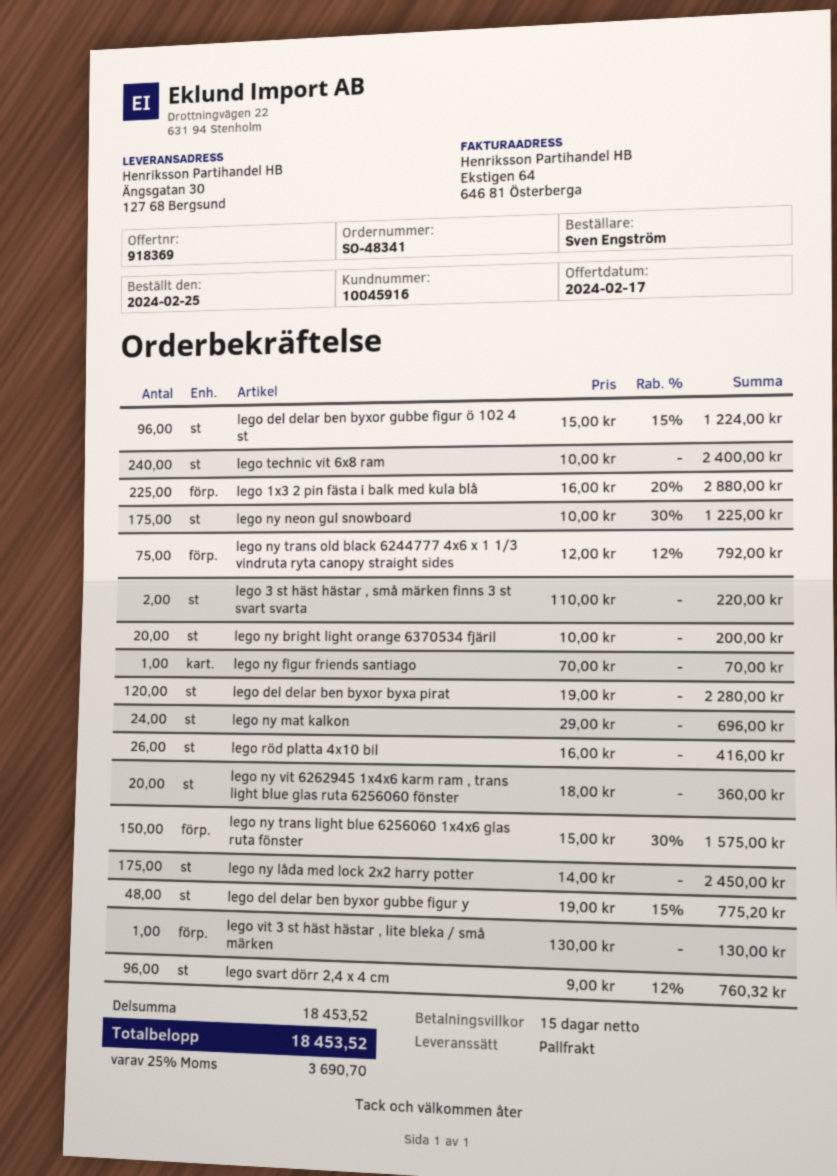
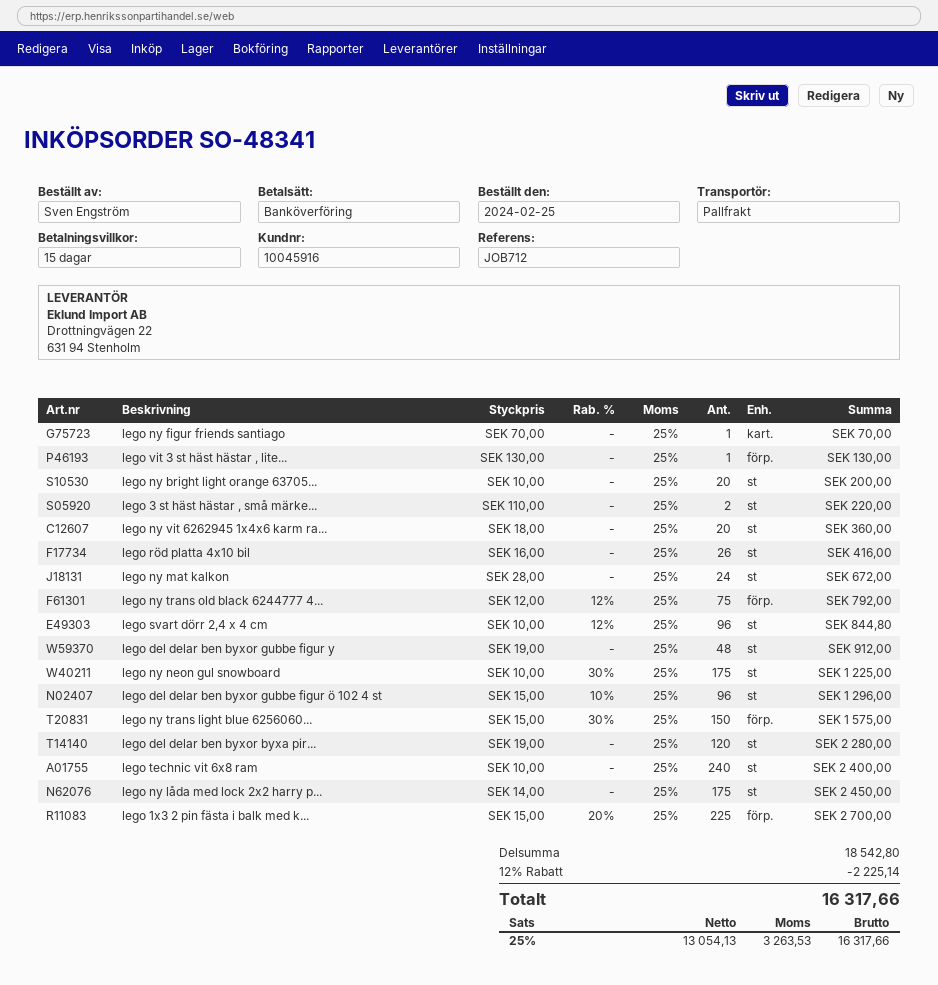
lego del delar ben byxor gubbe figur ö 102 4 st: 96 x 15.00 - 15% = 1224.00 -> 96 x 15.00 - 10% = 1296.00
lego 1x3 2 pin fästa i balk med kula blå: 225 x 16.00 - 20% = 2880.00 -> 225 x 15.00 - 20% = 2700.00
lego ny mat kalkon: 24 x 29.00 = 696.00 -> 24 x 28.00 = 672.00
lego del delar ben byxor gubbe figur y: 48 x 19.00 - 15% = 775.20 -> 48 x 19.00 = 912.00
lego svart dörr 2,4 x 4 cm: 96 x 9.00 - 12% = 760.32 -> 96 x 10.00 - 12% = 844.80
subtotal: 18453.52 -> 18542.80
discount: none -> 12% = 2225.14
tax: 25% = 3690.70 -> 25% = 3263.53
total: 18453.52 -> 16317.66

